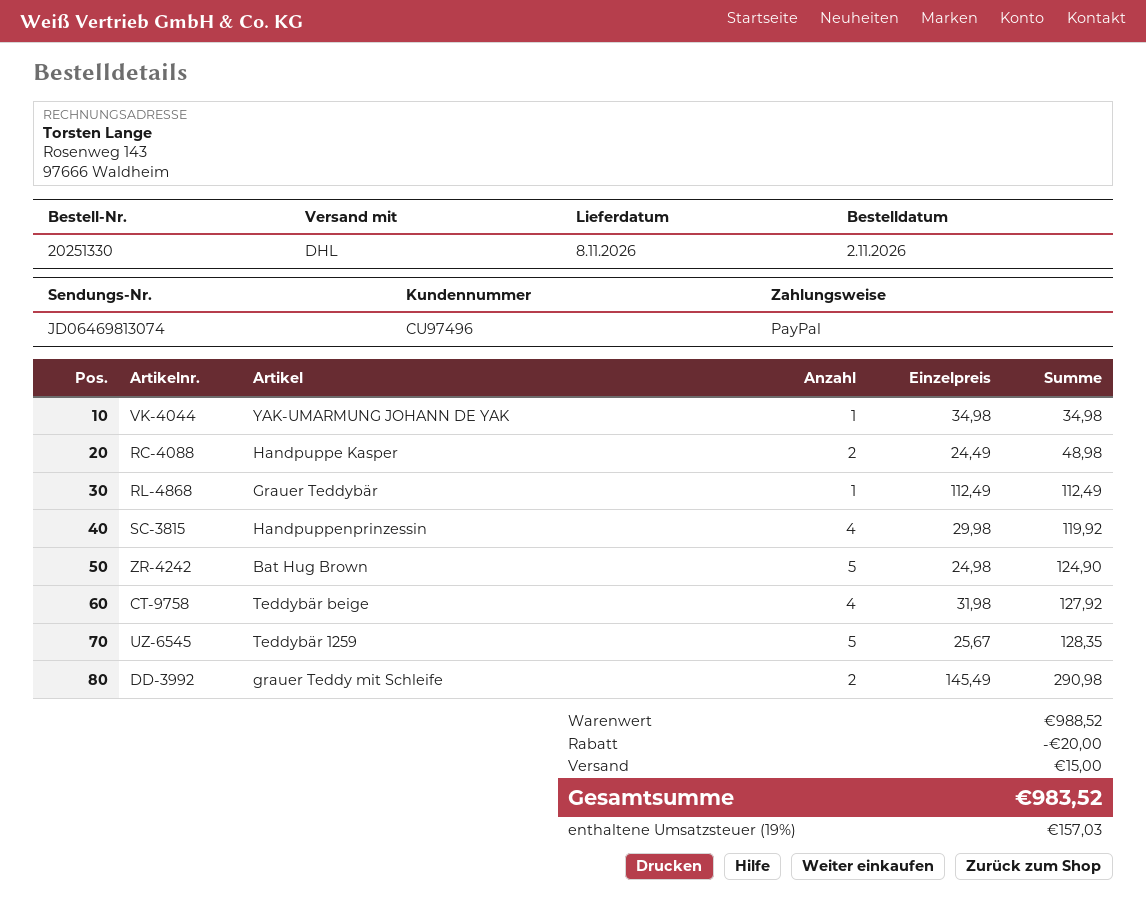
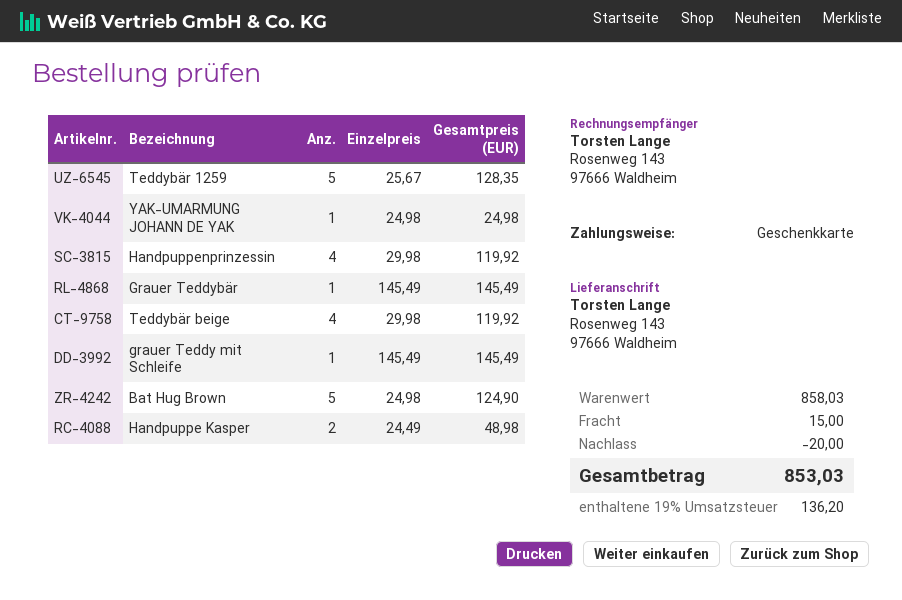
payment method: PayPal -> gift card
YAK-UMARMUNG JOHANN DE YAK: 1 x 34.98 = 34.98 -> 1 x 24.98 = 24.98
Grauer Teddybär: 1 x 112.49 = 112.49 -> 1 x 145.49 = 145.49
Teddybär beige: 4 x 31.98 = 127.92 -> 4 x 29.98 = 119.92
grauer Teddy mit Schleife: 2 x 145.49 = 290.98 -> 1 x 145.49 = 145.49
subtotal: 988.52 -> 858.03
tax: 19% = 157.03 -> 19% = 136.20
total: 983.52 -> 853.03

